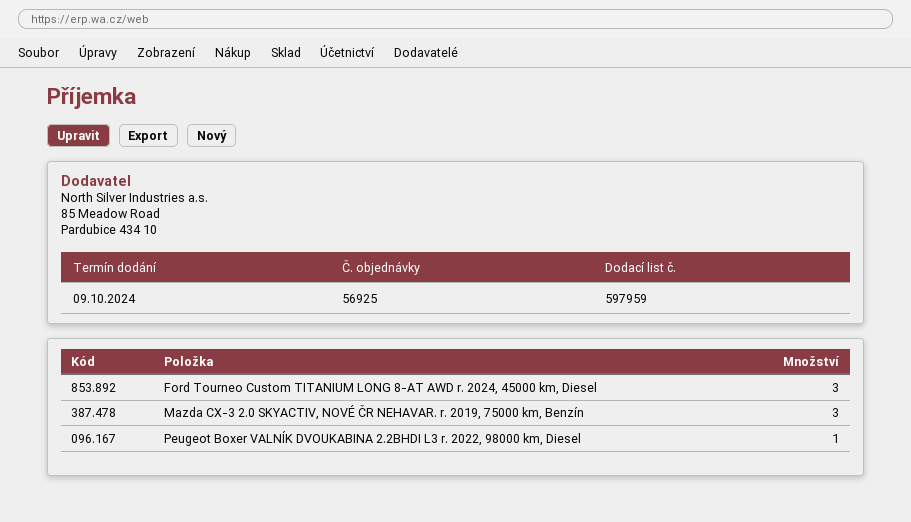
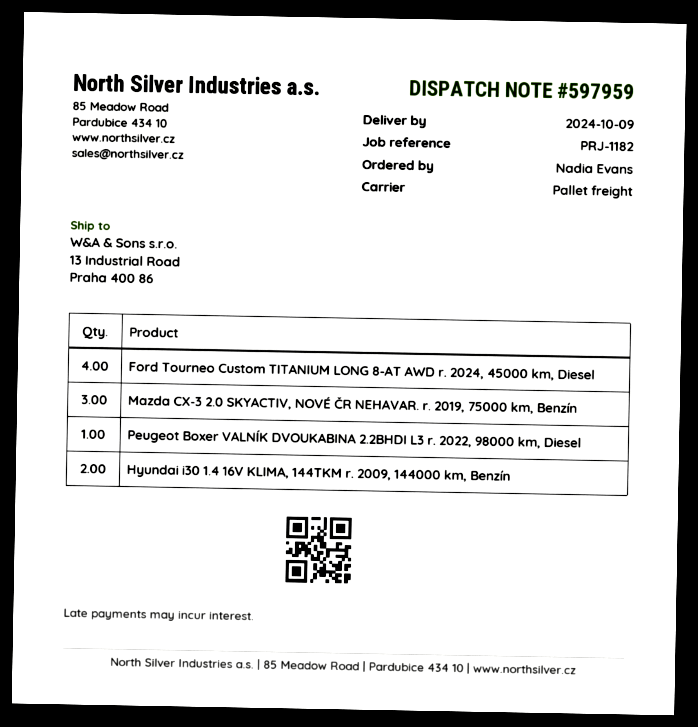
Ford Tourneo Custom TITANIUM LONG 8-AT AWD r. 2024, 45000 km, Diesel: 3 -> 4
Hyundai i30 1.4 16V KLIMA, 144TKM r. 2009, 144000 km, Benzín: none -> 2

